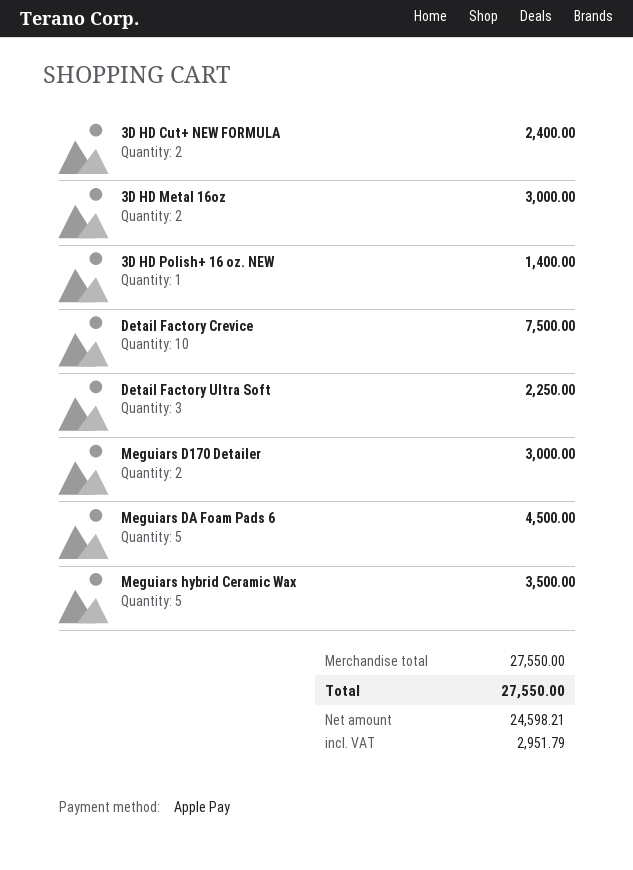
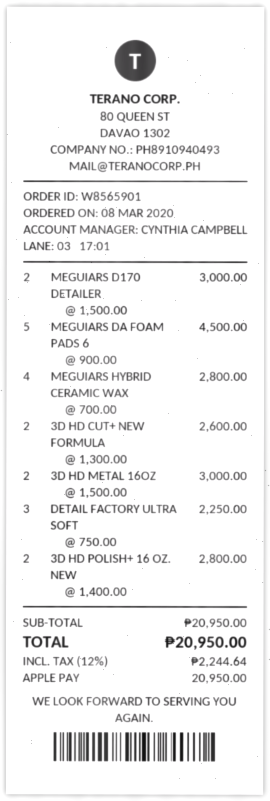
3D HD Cut+ NEW FORMULA: 2 for 2400.00 -> 2 for 2600.00
3D HD Polish+ 16 oz. NEW: 1 for 1400.00 -> 2 for 2800.00
Detail Factory Crevice: 10 for 7500.00 -> none
Meguiars hybrid Ceramic Wax: 5 for 3500.00 -> 4 for 2800.00
subtotal: 27550.00 -> 20950.00
tax: 2951.79 -> 2244.64
total: 27550.00 -> 20950.00

